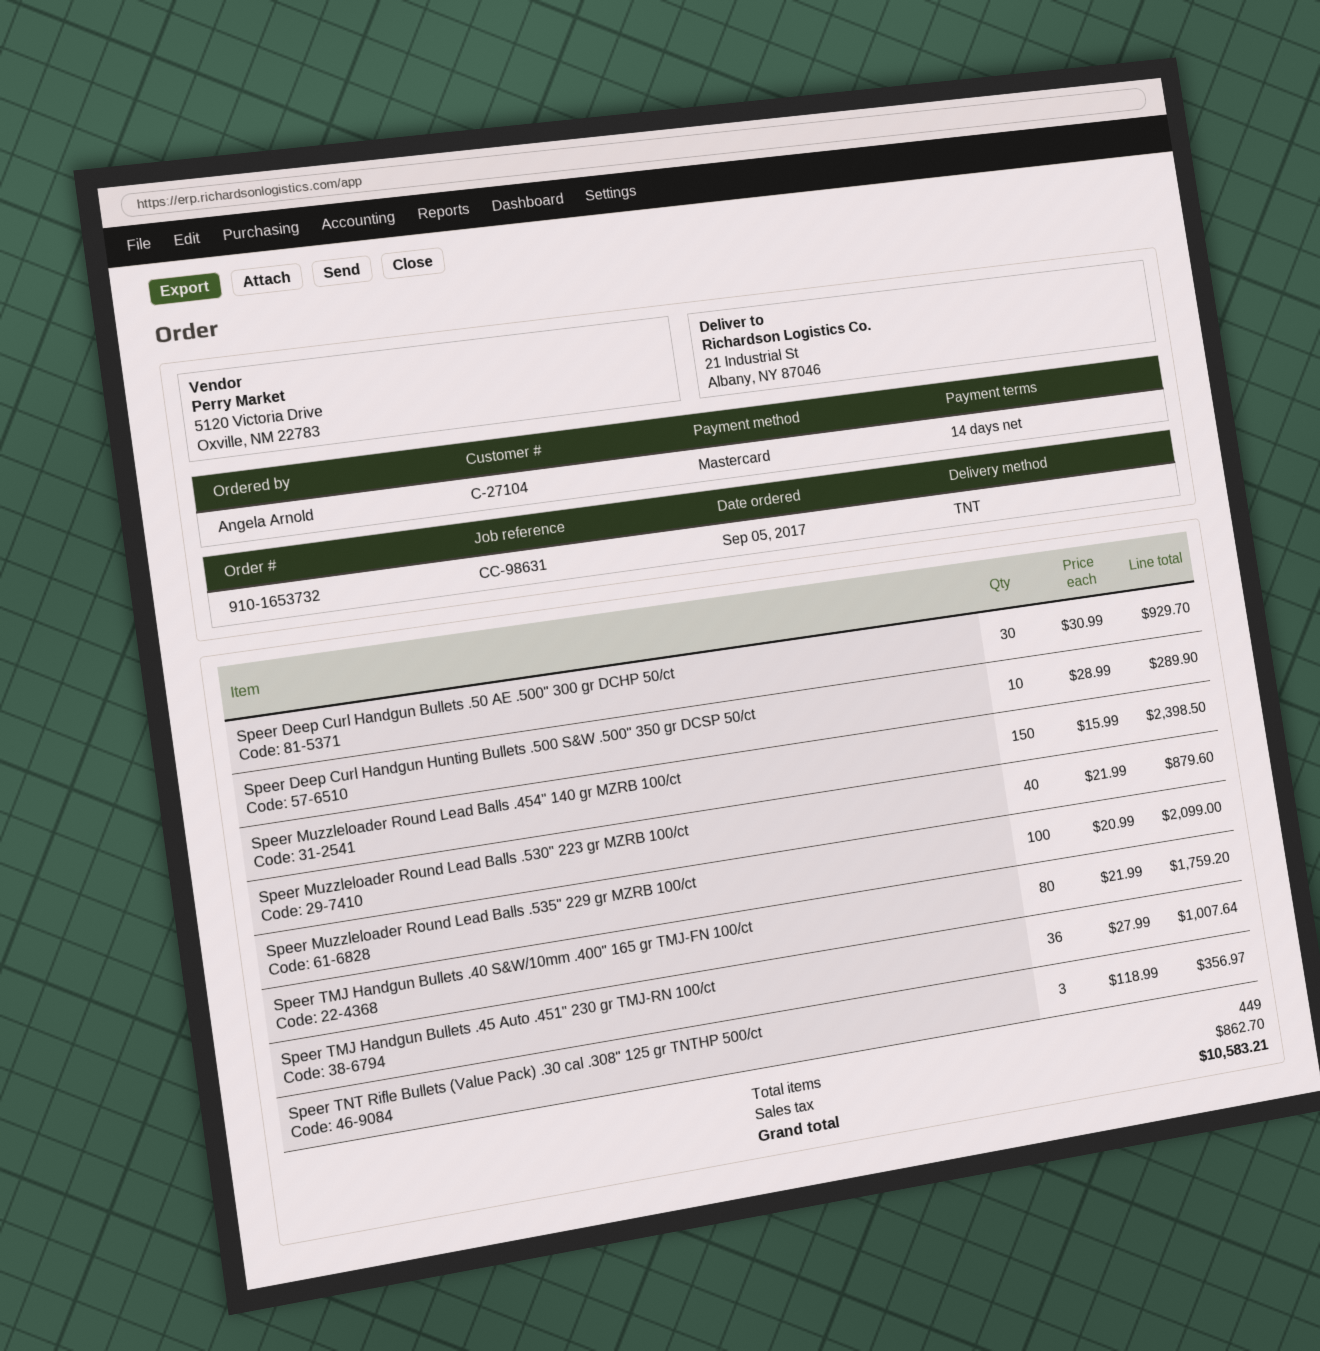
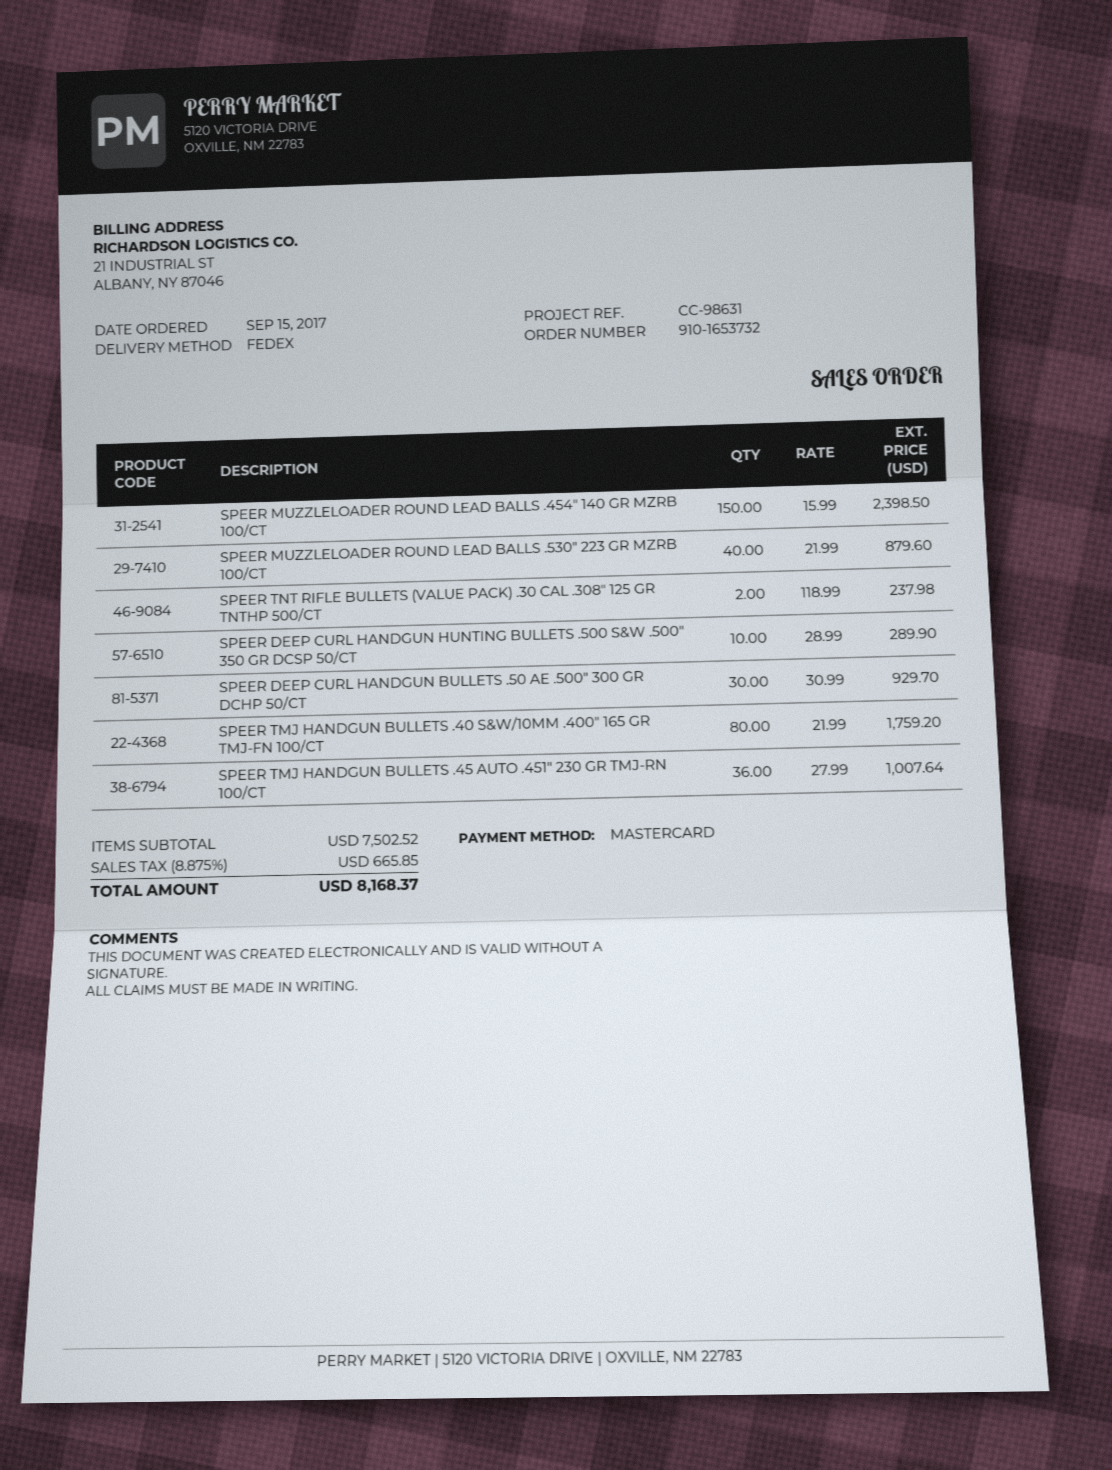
order date: 2017-09-05 -> 2017-09-15
shipping method: TNT -> FedEx
Speer Muzzleloader Round Lead Balls .535" 229 gr MZRB 100/ct: 100 x 20.99 = 2099.00 -> none
Speer TNT Rifle Bullets (Value Pack) .30 cal .308" 125 gr TNTHP 500/ct: 3 x 118.99 = 356.97 -> 2 x 118.99 = 237.98
tax: 862.70 -> 665.85
total: 10583.21 -> 8168.37

